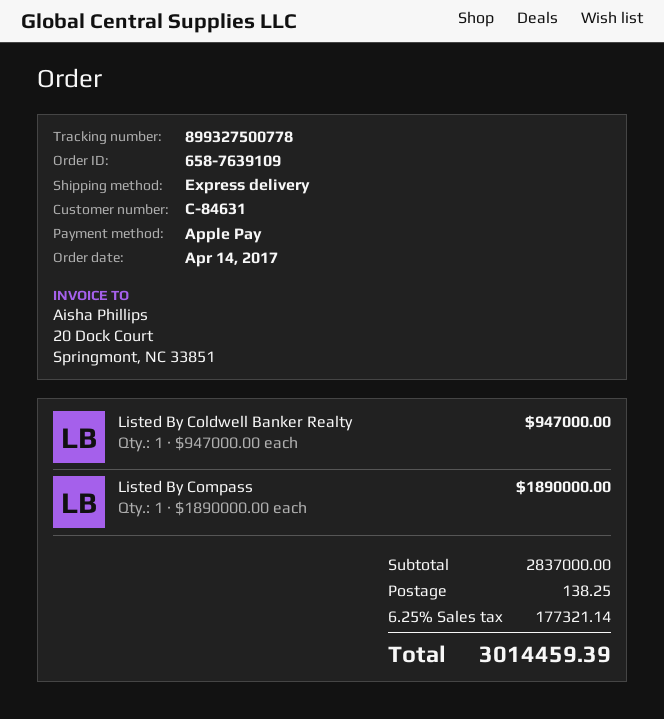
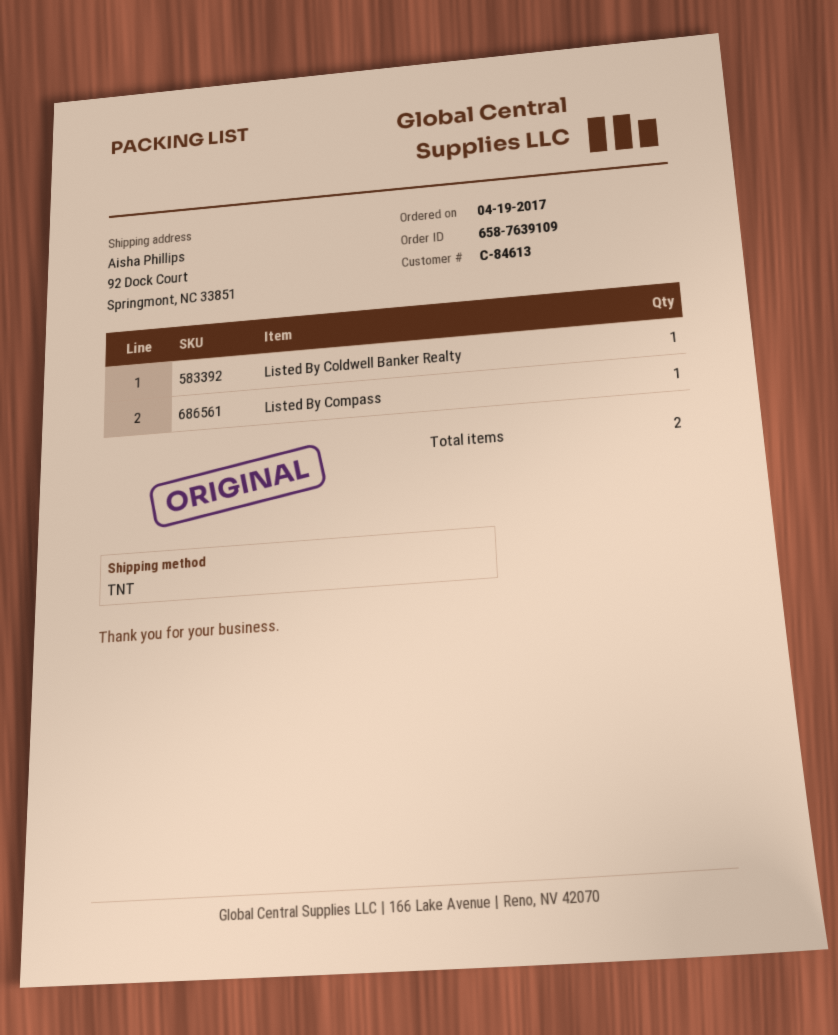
order date: 2017-04-14 -> 2017-04-19
customer number: C-84631 -> C-84613
shipping method: express -> TNT

